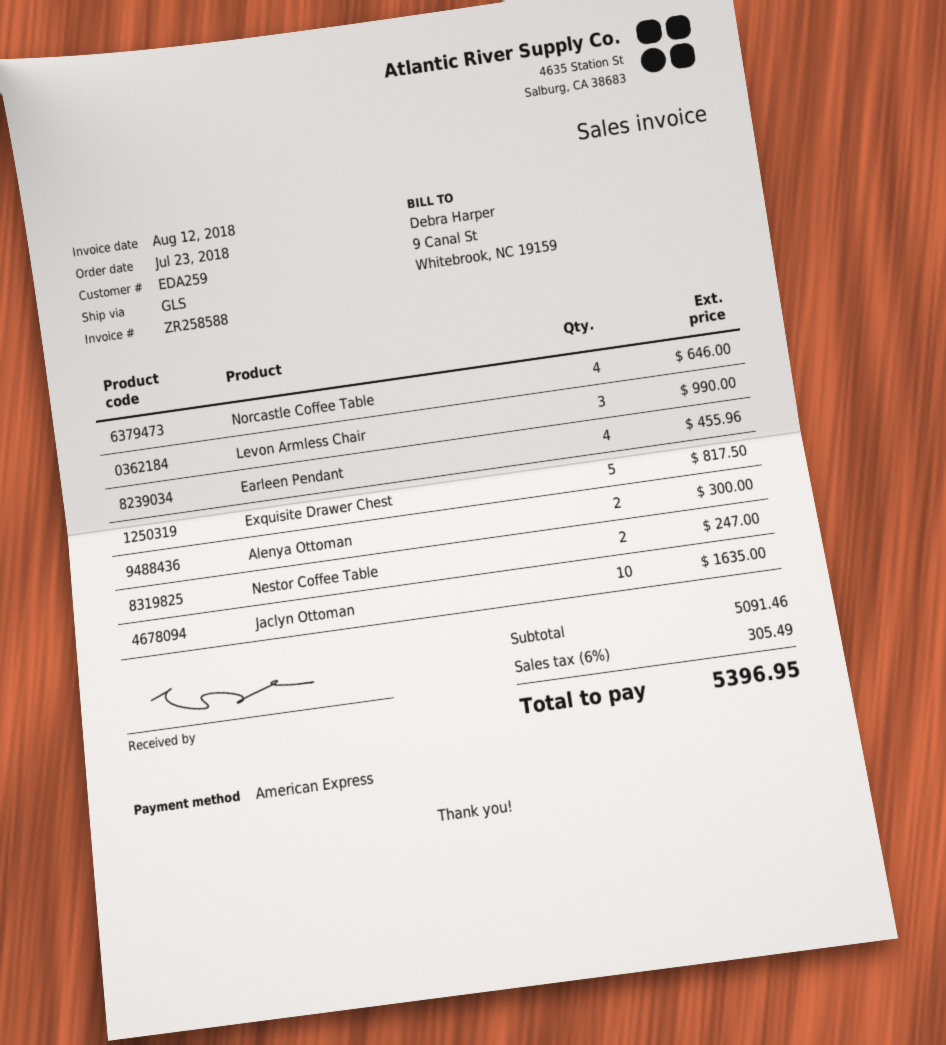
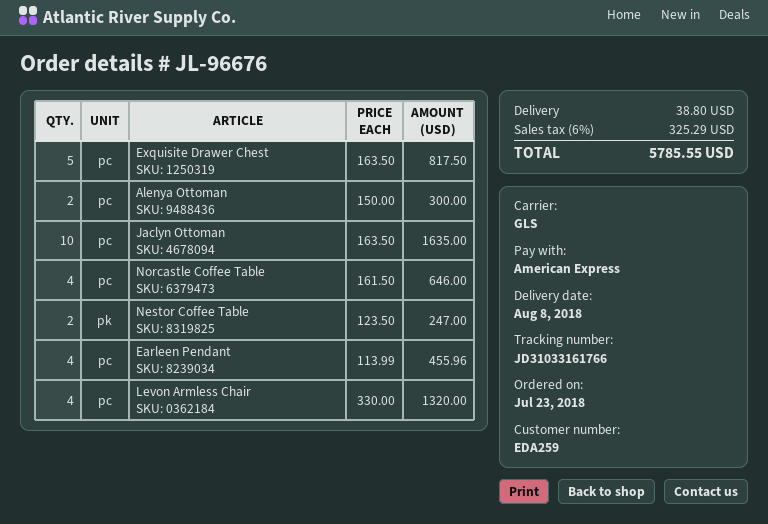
Levon Armless Chair: 3 for 990.00 -> 4 for 1320.00
shipping: none -> 38.80
tax: 6% = 305.49 -> 6% = 325.29
total: 5396.95 -> 5785.55

